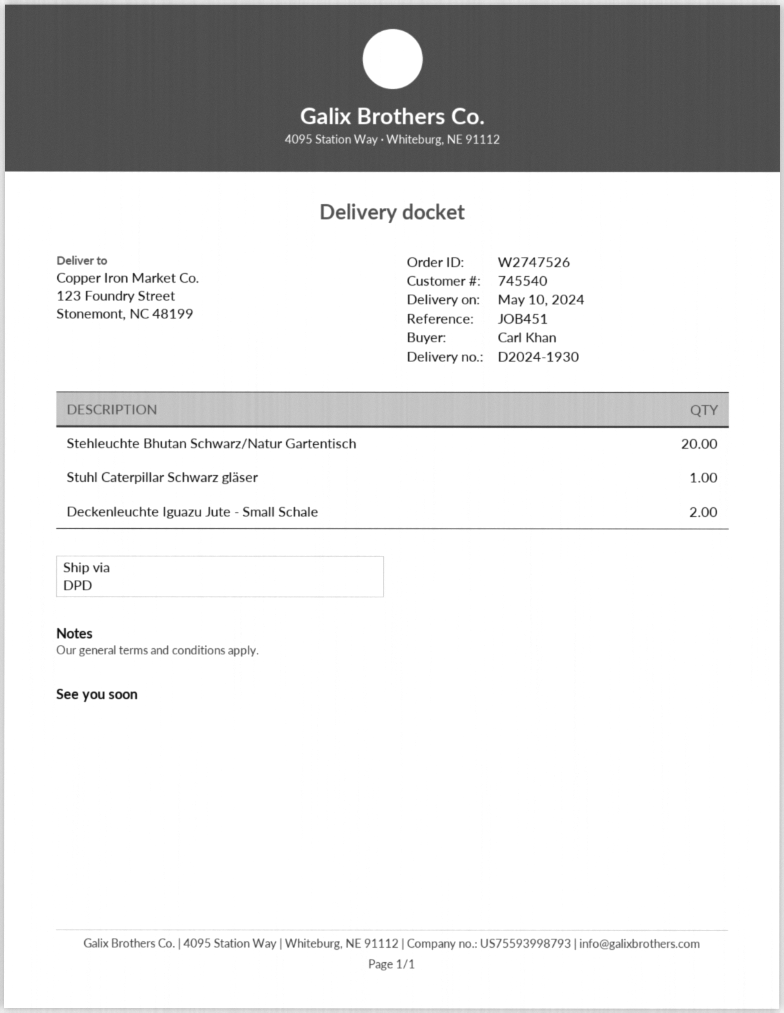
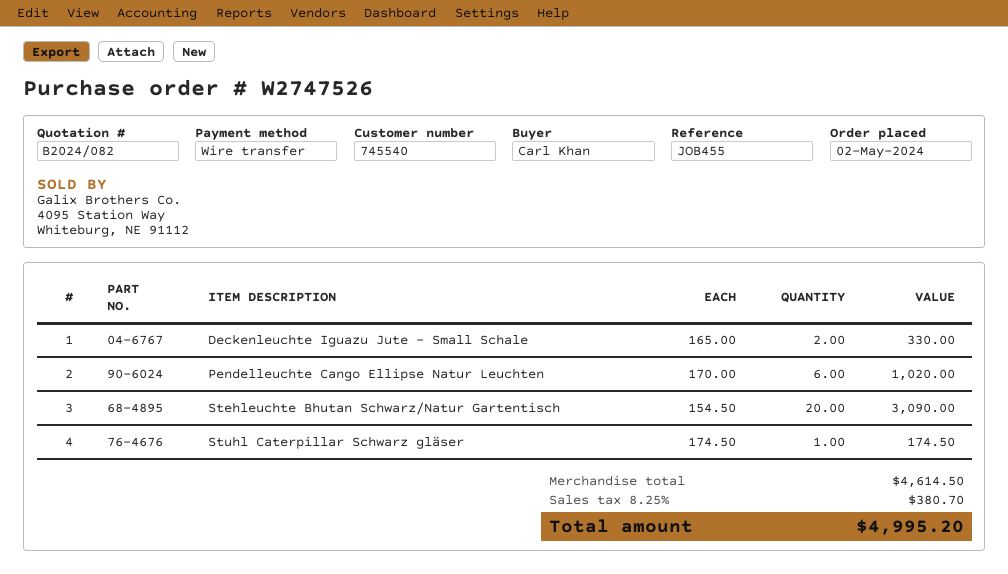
reference: JOB451 -> JOB455
Pendelleuchte Cango Ellipse Natur Leuchten: none -> 6

